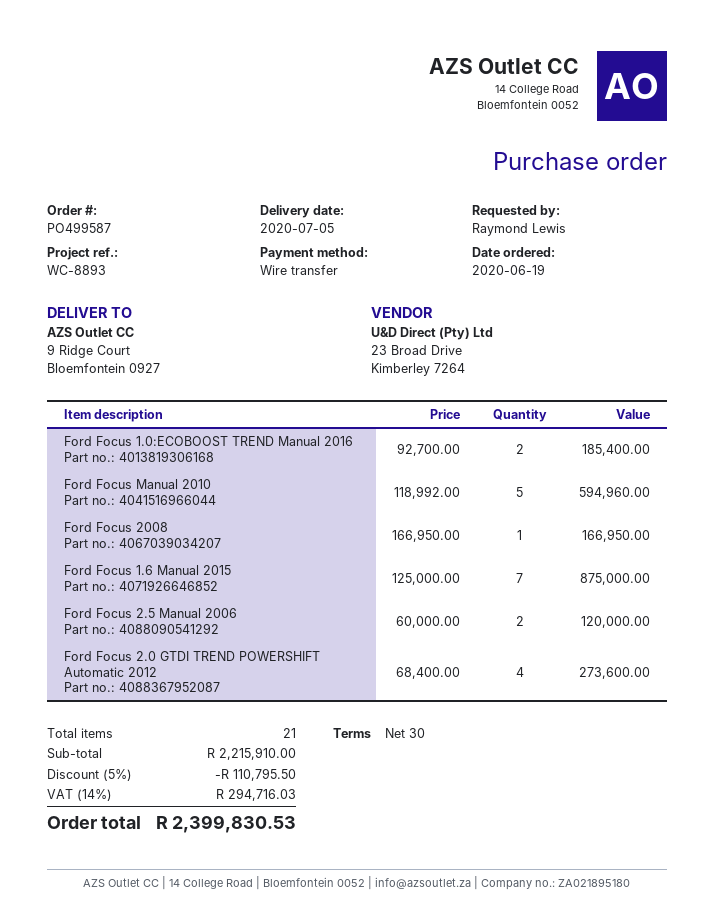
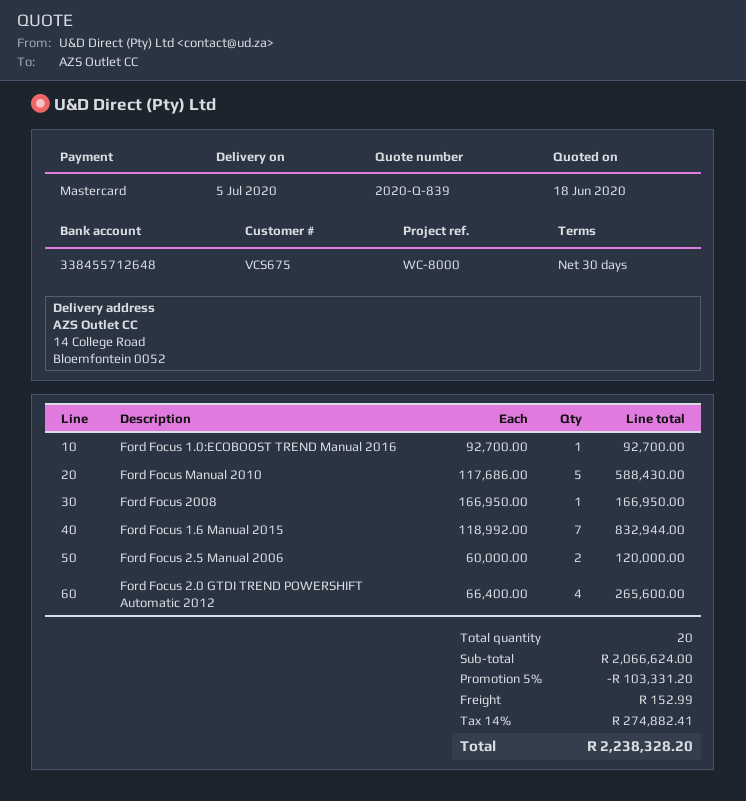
reference: WC-8893 -> WC-8000
payment method: bank transfer -> Mastercard
ship to: 9 Ridge Court, Bloemfontein 0927 -> 14 College Road, Bloemfontein 0052
Ford Focus 1.0:ECOBOOST TREND Manual 2016: 2 x 92700.00 = 185400.00 -> 1 x 92700.00 = 92700.00
Ford Focus Manual 2010: 5 x 118992.00 = 594960.00 -> 5 x 117686.00 = 588430.00
Ford Focus 1.6 Manual 2015: 7 x 125000.00 = 875000.00 -> 7 x 118992.00 = 832944.00
Ford Focus 2.0 GTDI TREND POWERSHIFT Automatic 2012: 4 x 68400.00 = 273600.00 -> 4 x 66400.00 = 265600.00
total quantity: 21 -> 20
subtotal: 2215910.00 -> 2066624.00
discount: 5% = 110795.50 -> 5% = 103331.20
shipping: none -> 152.99
tax: 14% = 294716.03 -> 14% = 274882.41
total: 2399830.53 -> 2238328.20

